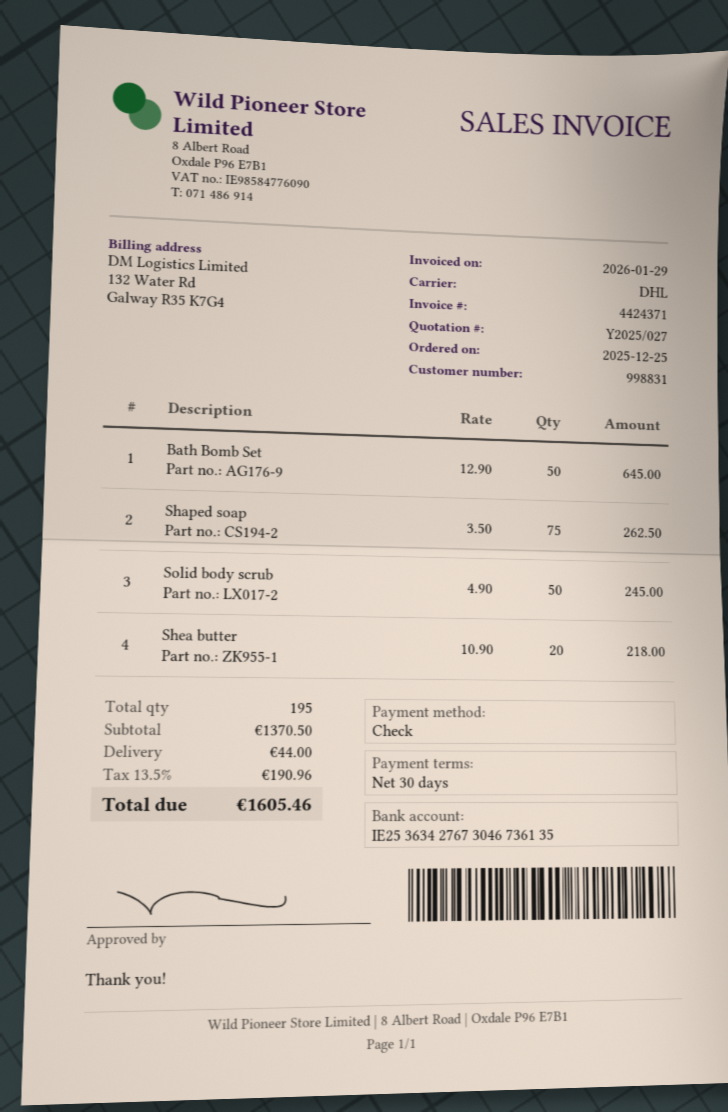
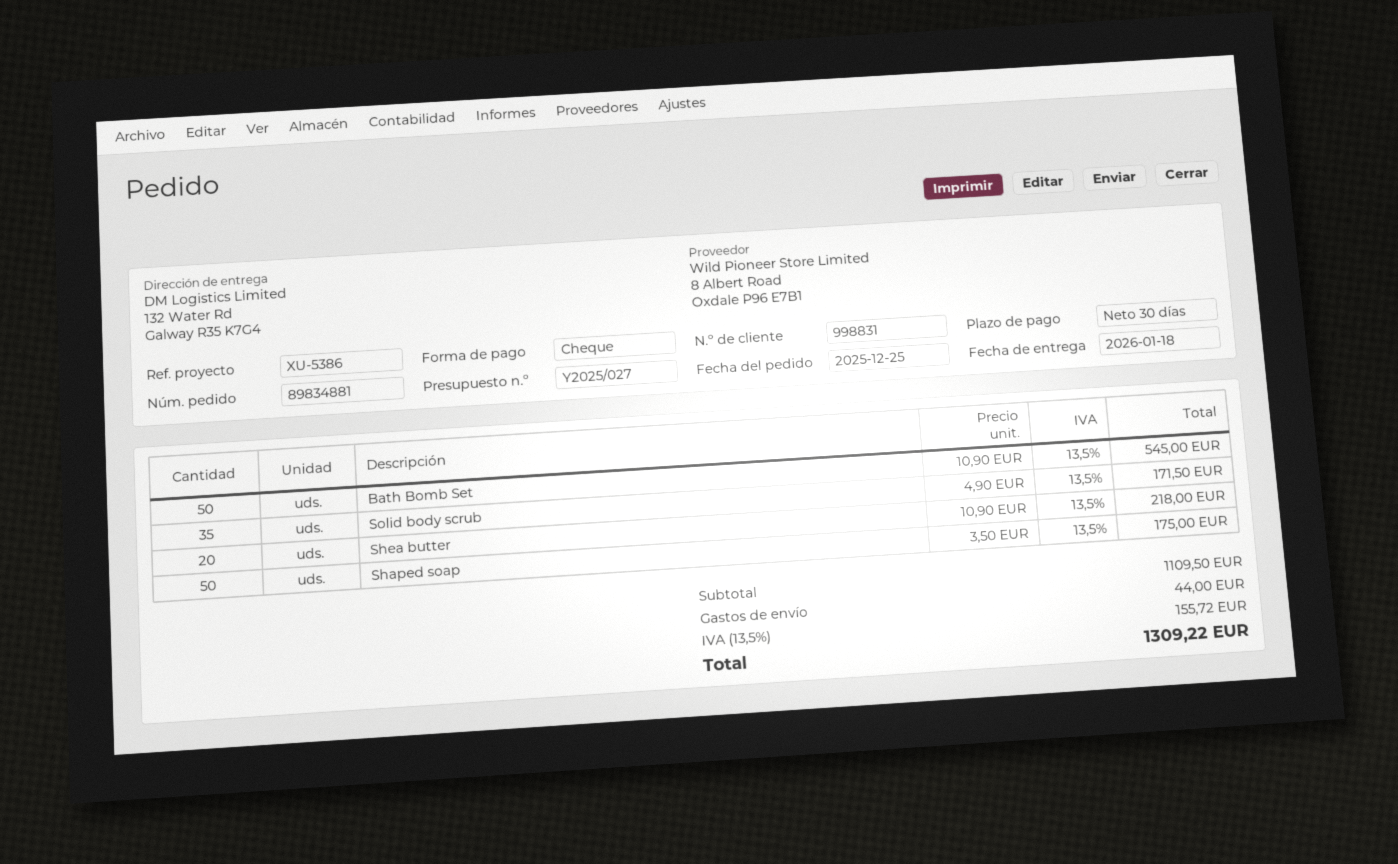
Bath Bomb Set: 50 x 12.90 = 645.00 -> 50 x 10.90 = 545.00
Shaped soap: 75 x 3.50 = 262.50 -> 50 x 3.50 = 175.00
Solid body scrub: 50 x 4.90 = 245.00 -> 35 x 4.90 = 171.50
subtotal: 1370.50 -> 1109.50
tax: 13.5% = 190.96 -> 13.5% = 155.72
total: 1605.46 -> 1309.22

